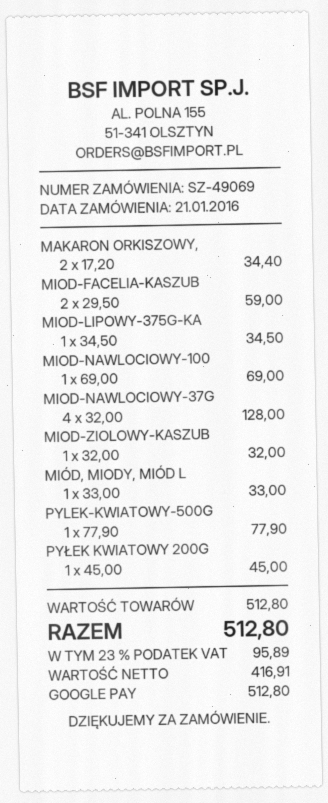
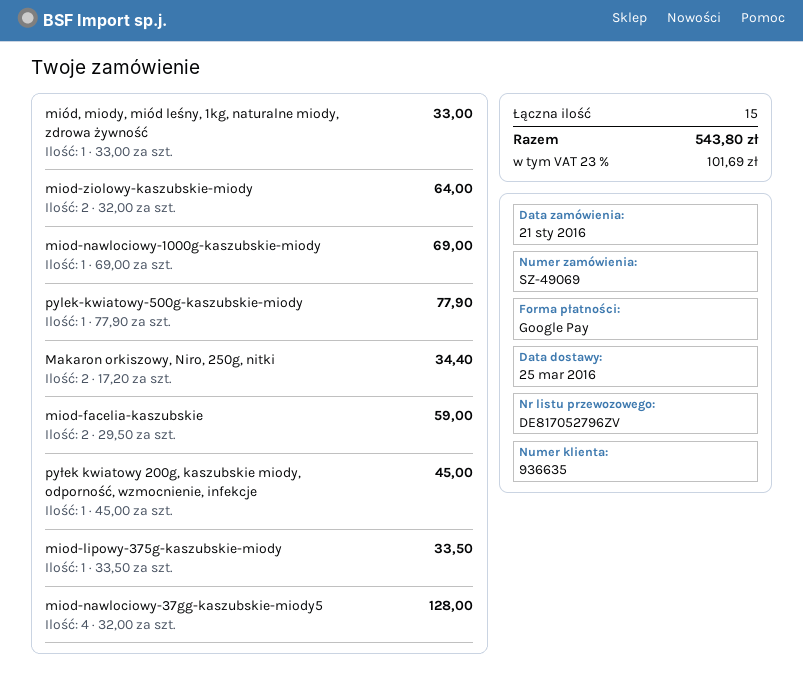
MIOD-LIPOWY-375G-KA: 1 x 34.50 = 34.50 -> 1 x 33.50 = 33.50
MIOD-ZIOLOWY-KASZUB: 1 x 32.00 = 32.00 -> 2 x 32.00 = 64.00
tax: 23% = 95.89 -> 23% = 101.69
total: 512.80 -> 543.80

